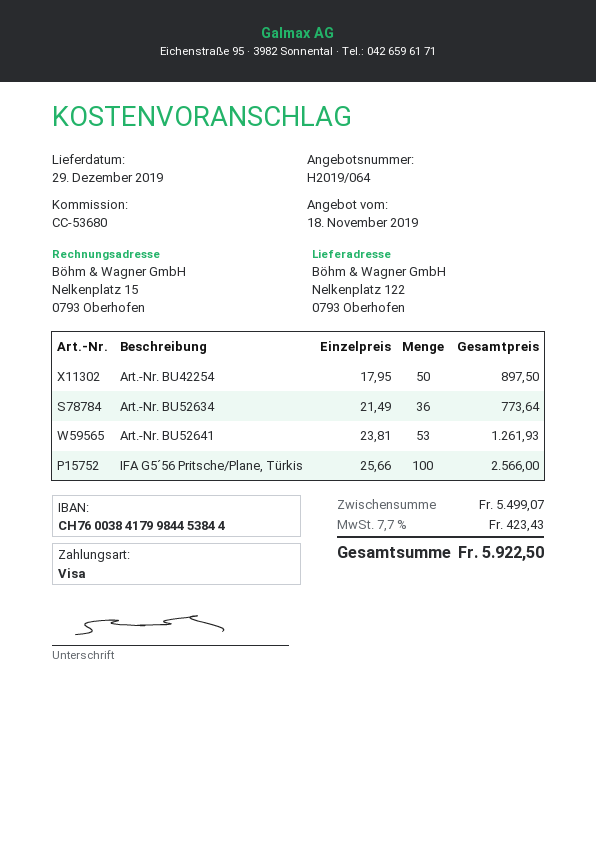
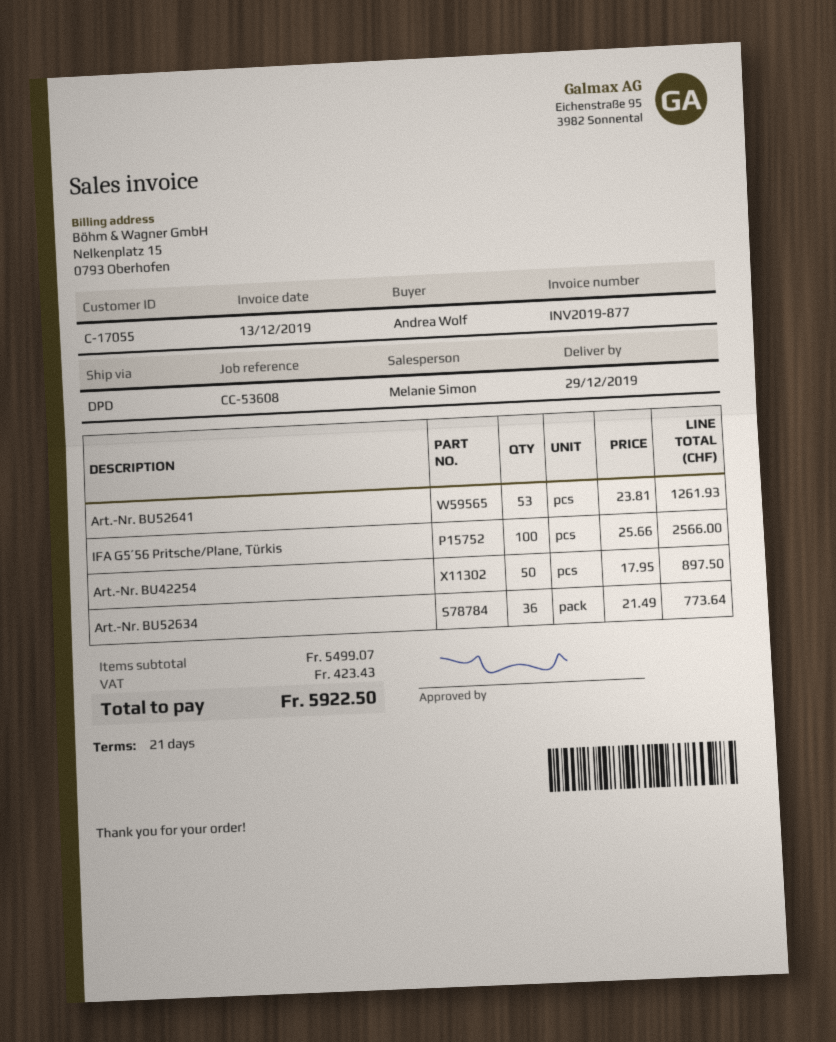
reference: CC-53680 -> CC-53608

